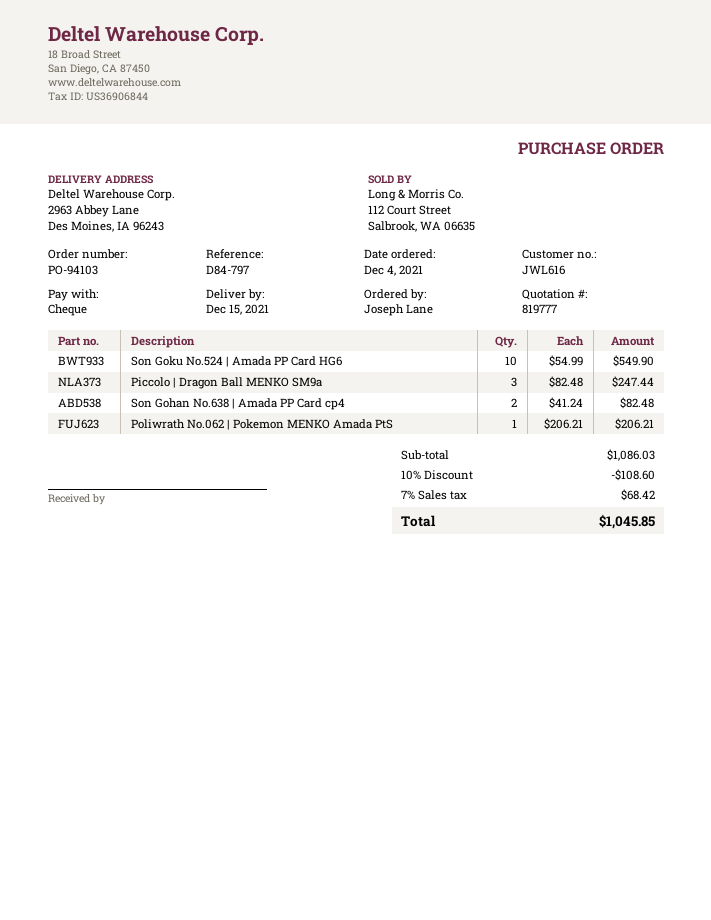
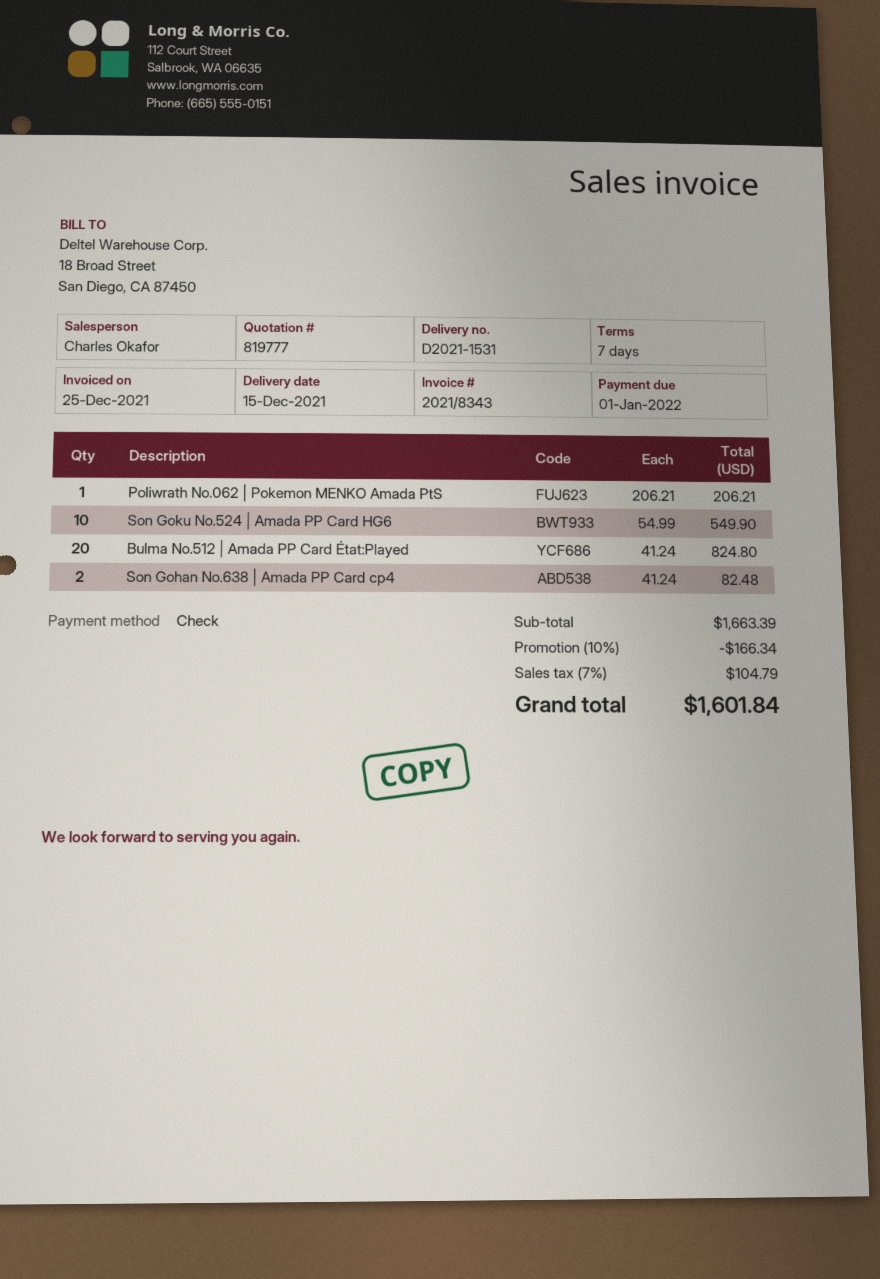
Piccolo | Dragon Ball MENKO SM9a: 3 x 82.48 = 247.44 -> none
Bulma No.512 | Amada PP Card État:Played: none -> 20 x 41.24 = 824.80
subtotal: 1086.03 -> 1663.39
discount: 10% = 108.60 -> 10% = 166.34
tax: 7% = 68.42 -> 7% = 104.79
total: 1045.85 -> 1601.84

